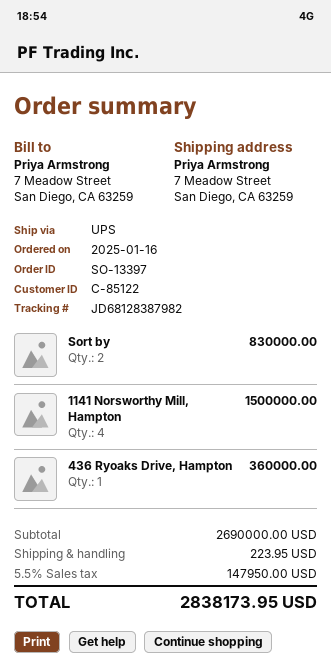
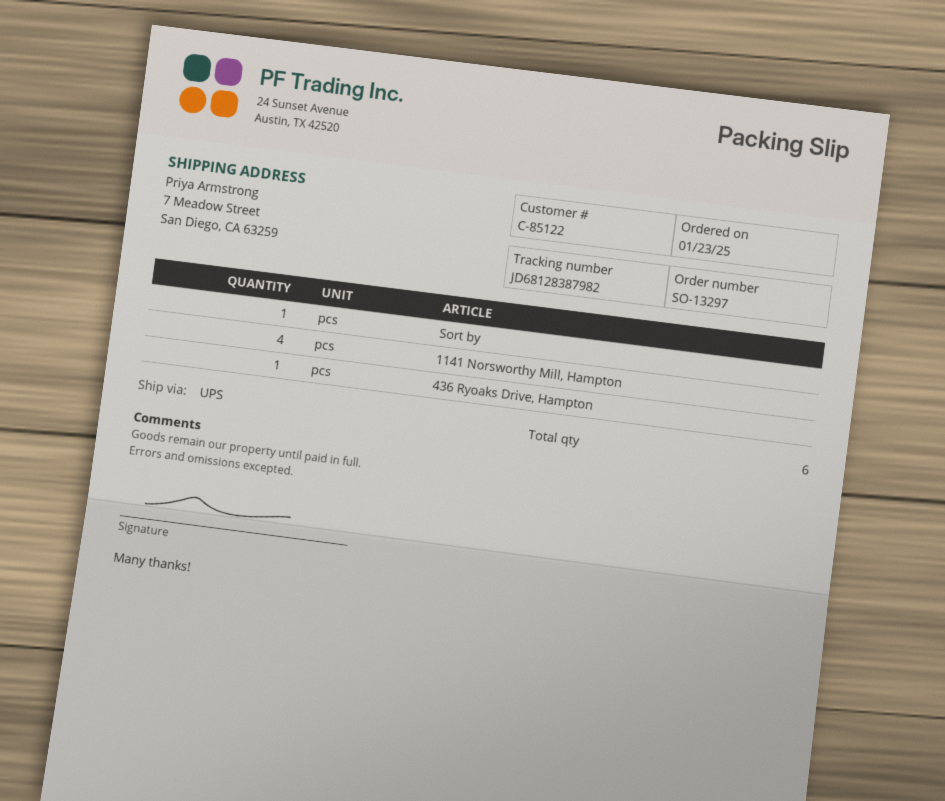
order number: SO-13397 -> SO-13297
order date: 2025-01-16 -> 2025-01-23
Sort by: 2 -> 1

